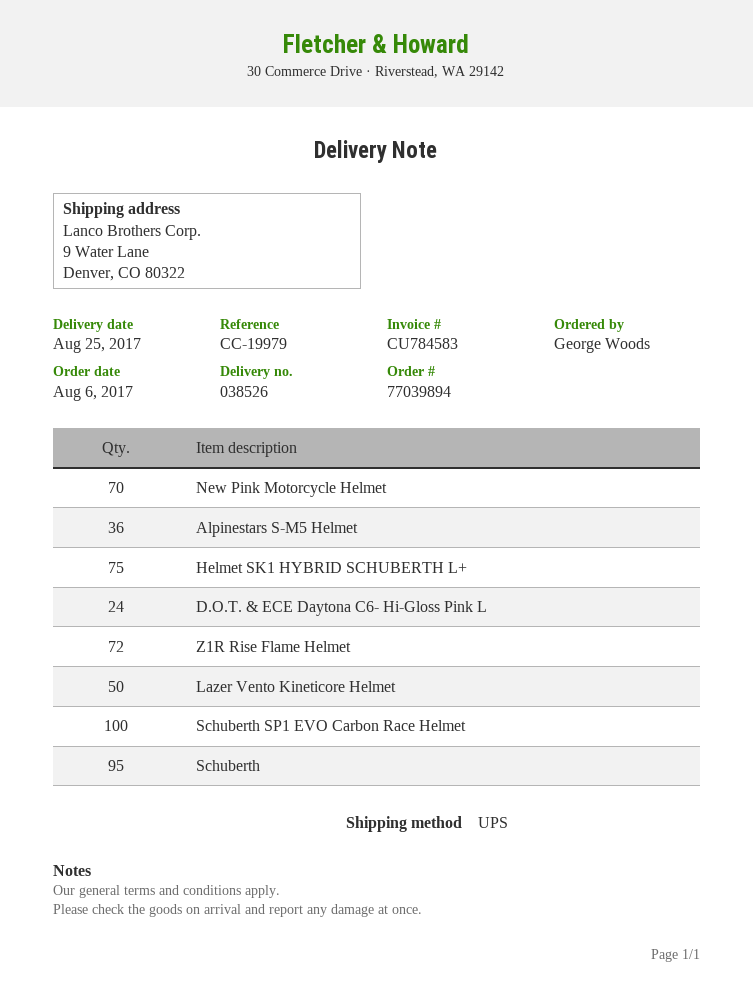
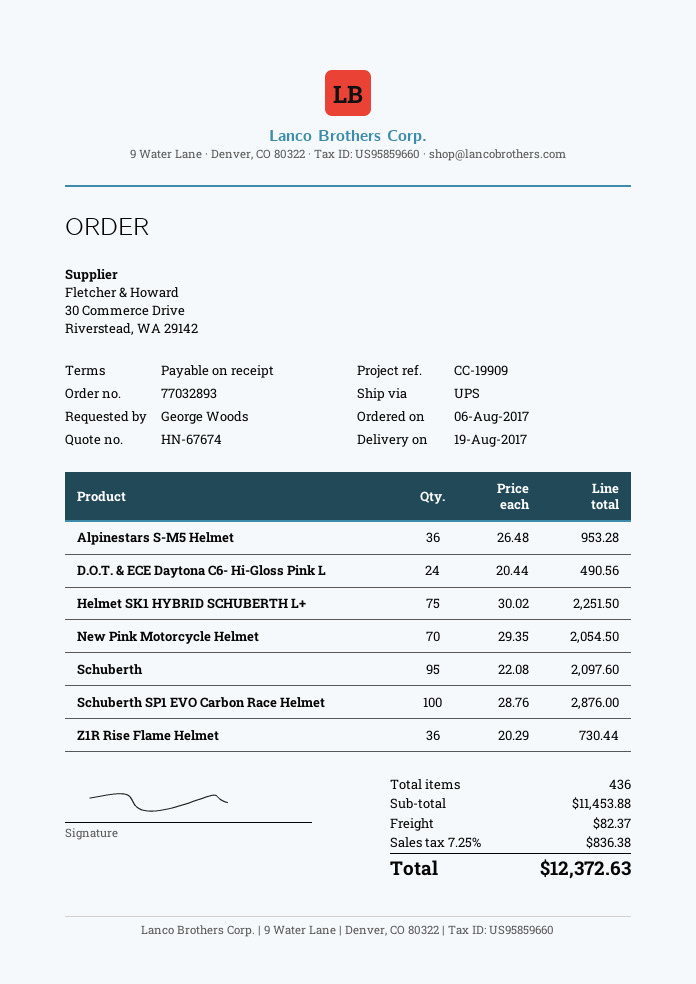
order number: 77039894 -> 77032893
delivery date: 2017-08-25 -> 2017-08-19
reference: CC-19979 -> CC-19909
Z1R Rise Flame Helmet: 72 -> 36
Lazer Vento Kineticore Helmet: 50 -> none

